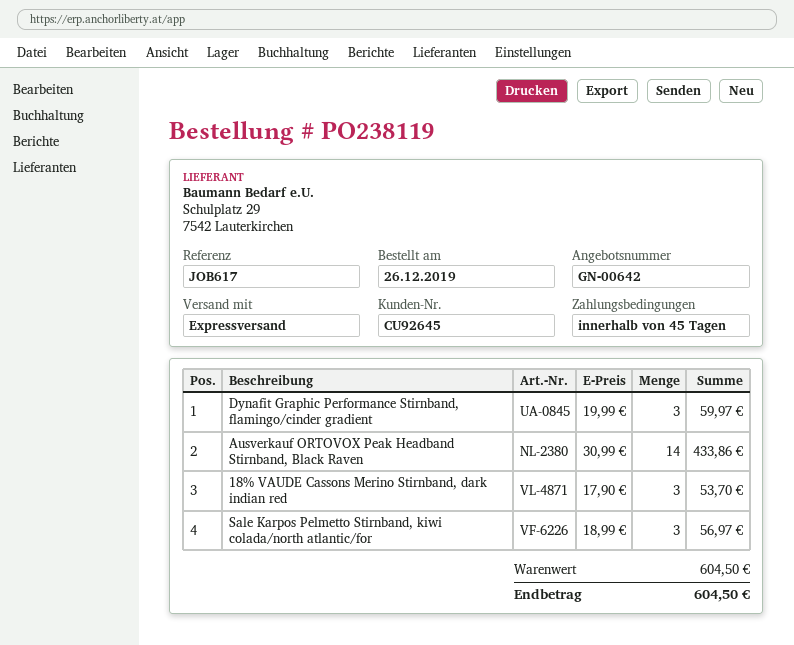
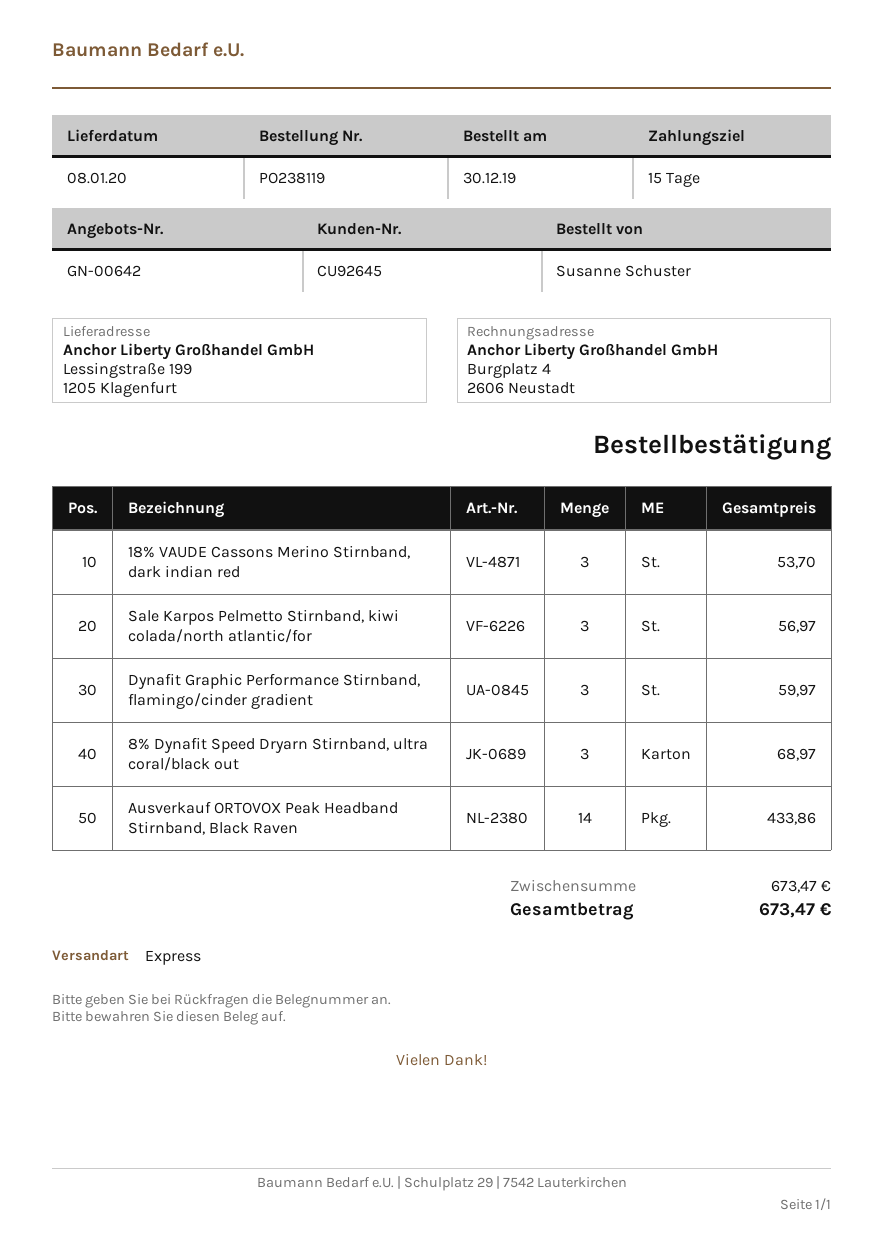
order date: 2019-12-26 -> 2019-12-30
payment terms: 45 days -> 15 days
8% Dynafit Speed Dryarn Stirnband, ultra coral/black out: none -> 3 for 68.97
subtotal: 604.50 -> 673.47
total: 604.50 -> 673.47

